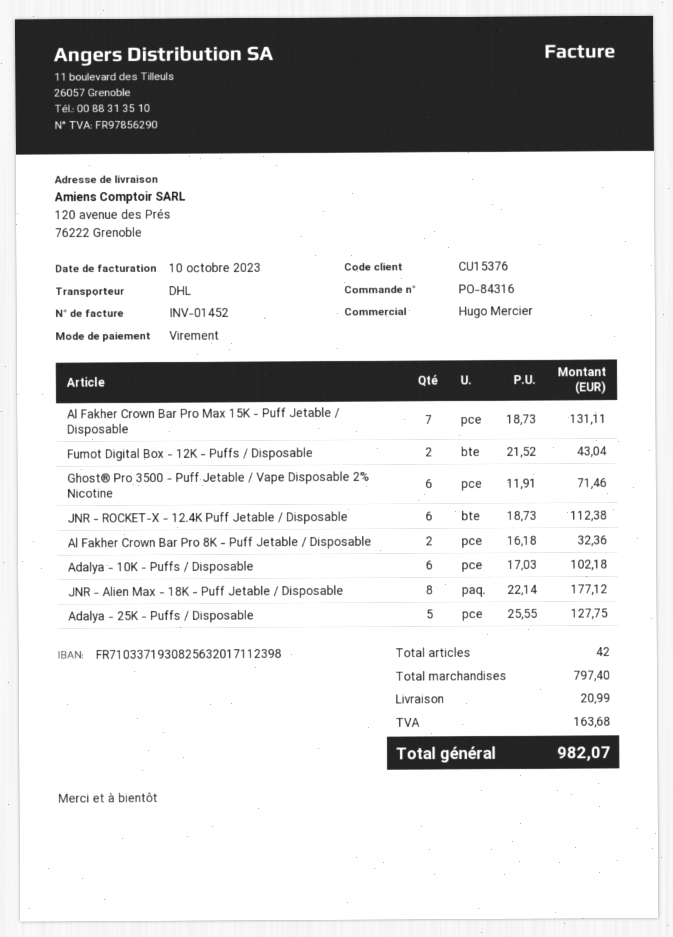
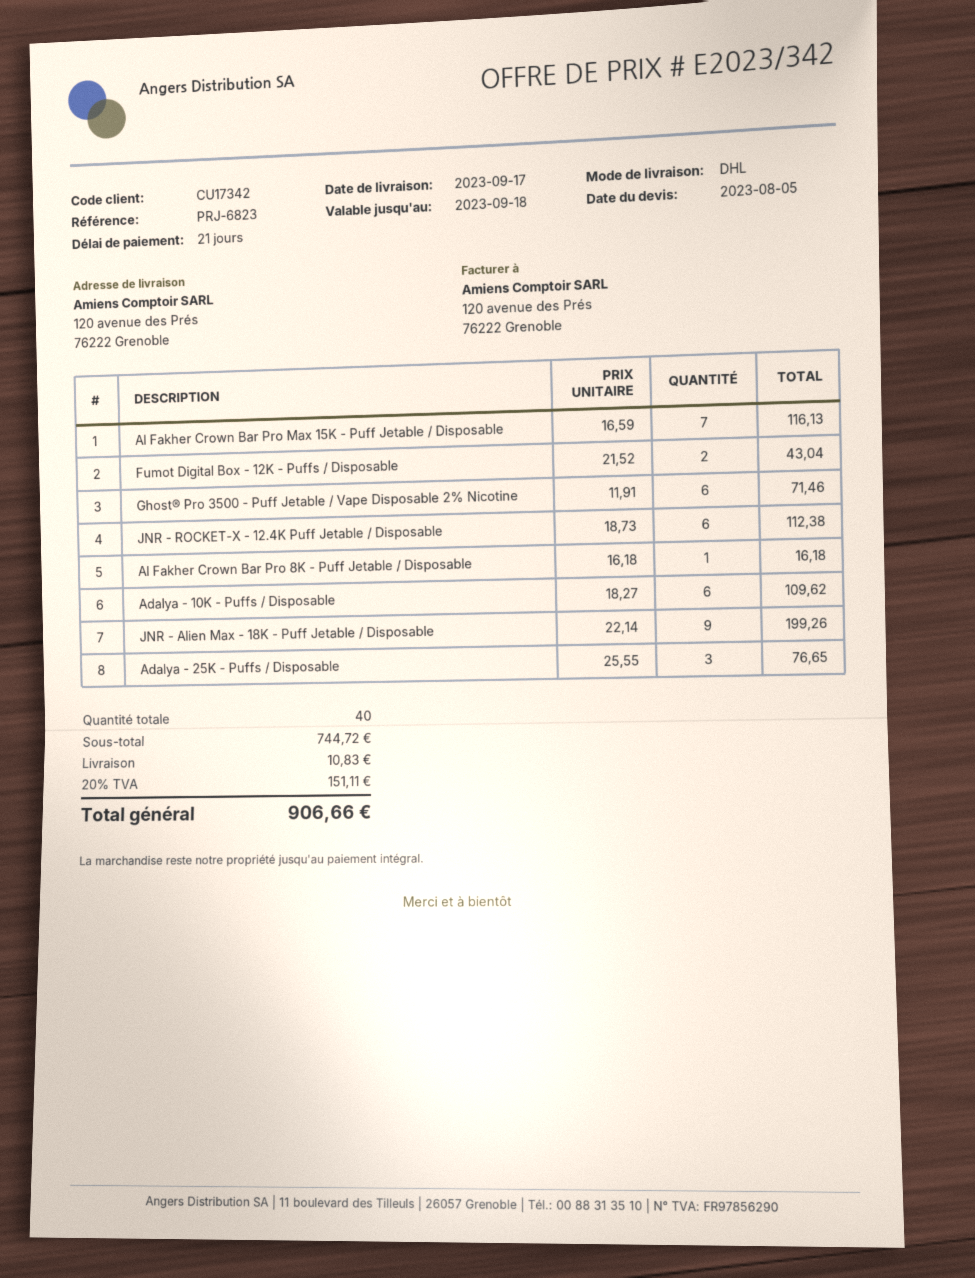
customer number: CU15376 -> CU17342
Al Fakher Crown Bar Pro Max 15K - Puff Jetable / Disposable: 7 x 18.73 = 131.11 -> 7 x 16.59 = 116.13
Al Fakher Crown Bar Pro 8K - Puff Jetable / Disposable: 2 x 16.18 = 32.36 -> 1 x 16.18 = 16.18
Adalya - 10K - Puffs / Disposable: 6 x 17.03 = 102.18 -> 6 x 18.27 = 109.62
JNR - Alien Max - 18K - Puff Jetable / Disposable: 8 x 22.14 = 177.12 -> 9 x 22.14 = 199.26
Adalya - 25K - Puffs / Disposable: 5 x 25.55 = 127.75 -> 3 x 25.55 = 76.65
total quantity: 42 -> 40
subtotal: 797.40 -> 744.72
shipping: 20.99 -> 10.83
tax: 163.68 -> 151.11
total: 982.07 -> 906.66

